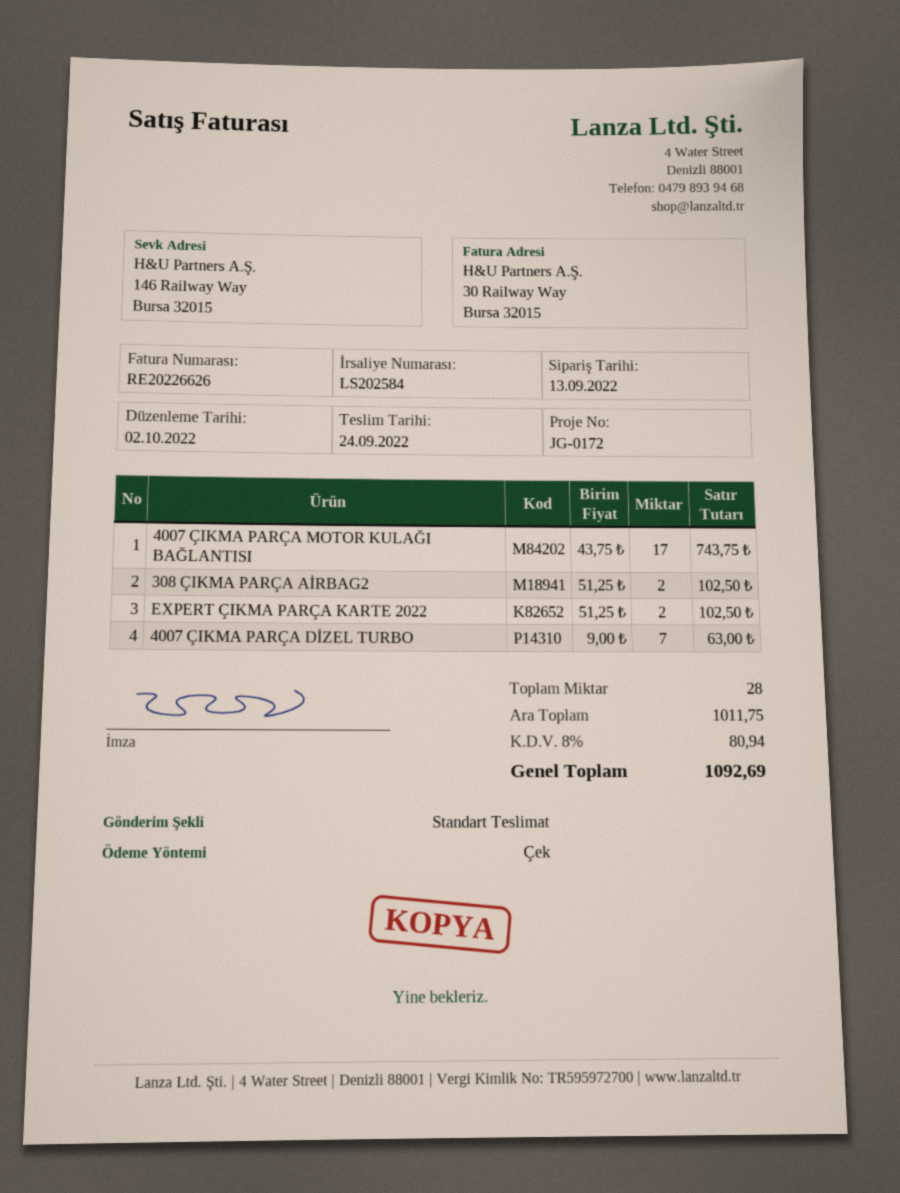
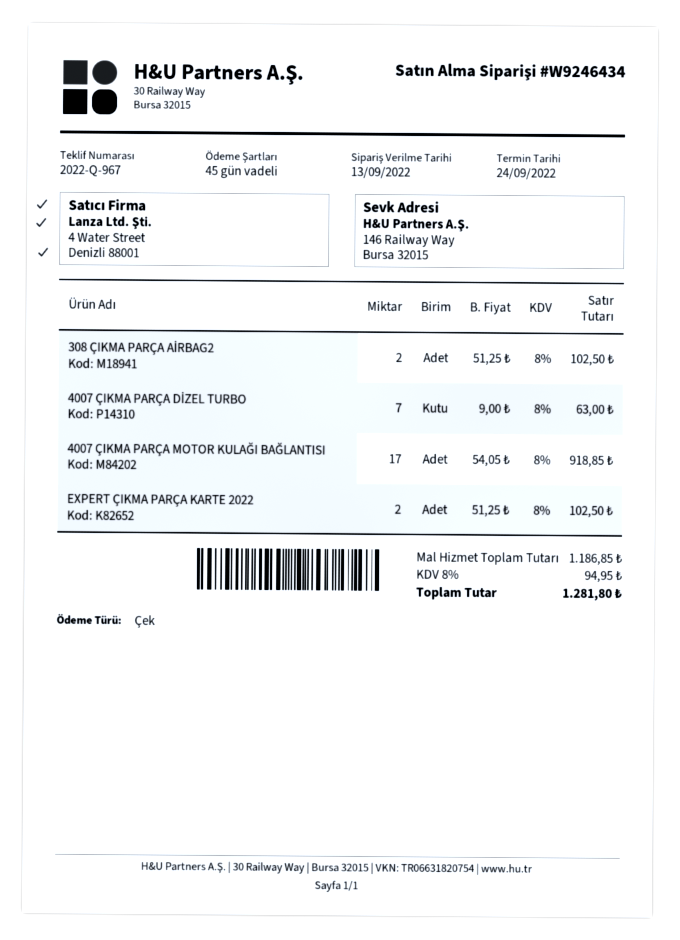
4007 ÇIKMA PARÇA MOTOR KULAĞI BAĞLANTISI: 17 x 43.75 = 743.75 -> 17 x 54.05 = 918.85
subtotal: 1011.75 -> 1186.85
tax: 8% = 80.94 -> 8% = 94.95
total: 1092.69 -> 1281.80

